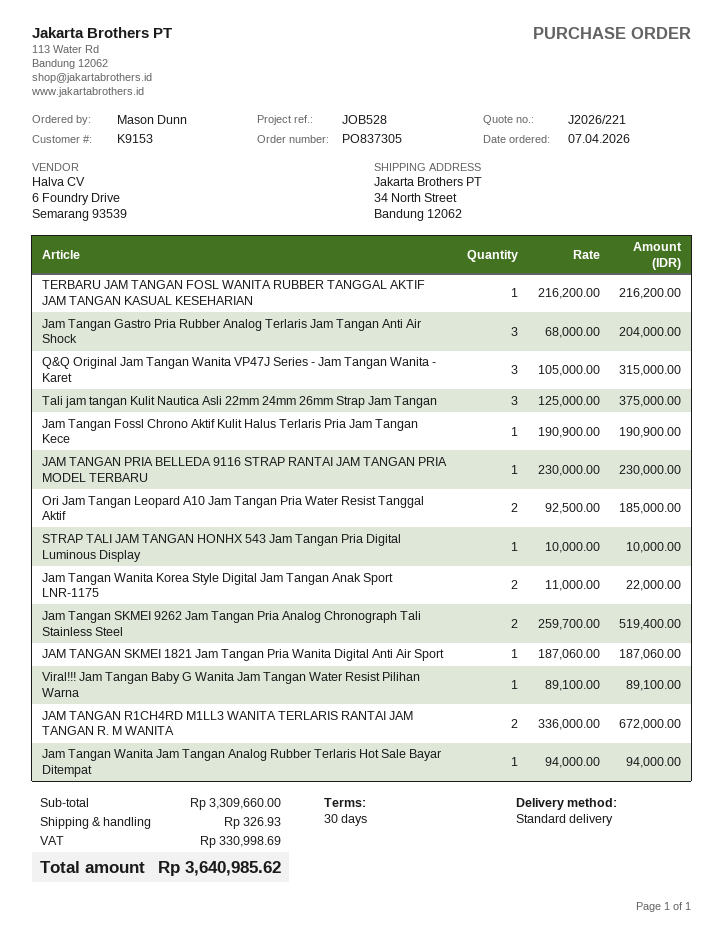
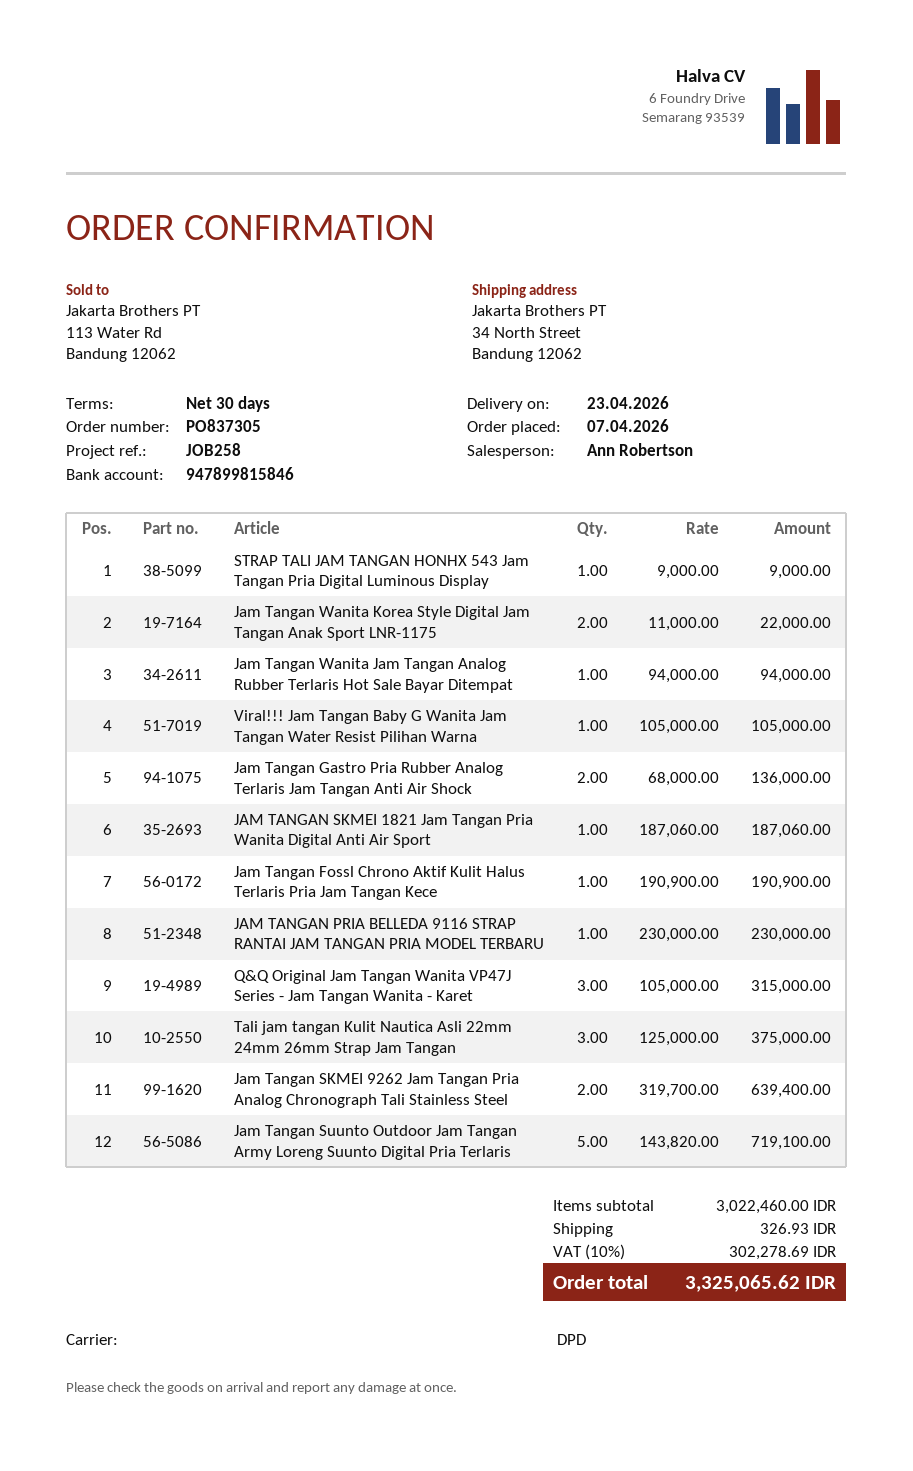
reference: JOB528 -> JOB258
shipping method: standard -> DPD
TERBARU JAM TANGAN FOSL WANITA RUBBER TANGGAL AKTIF JAM TANGAN KASUAL KESEHARIAN: 1 x 216200.00 = 216200.00 -> none
Jam Tangan Gastro Pria Rubber Analog Terlaris Jam Tangan Anti Air Shock: 3 x 68000.00 = 204000.00 -> 2 x 68000.00 = 136000.00
Ori Jam Tangan Leopard A10 Jam Tangan Pria Water Resist Tanggal Aktif: 2 x 92500.00 = 185000.00 -> none
STRAP TALI JAM TANGAN HONHX 543 Jam Tangan Pria Digital Luminous Display: 1 x 10000.00 = 10000.00 -> 1 x 9000.00 = 9000.00
Jam Tangan SKMEI 9262 Jam Tangan Pria Analog Chronograph Tali Stainless Steel: 2 x 259700.00 = 519400.00 -> 2 x 319700.00 = 639400.00
Viral!!! Jam Tangan Baby G Wanita Jam Tangan Water Resist Pilihan Warna: 1 x 89100.00 = 89100.00 -> 1 x 105000.00 = 105000.00
JAM TANGAN R1CH4RD M1LL3 WANITA TERLARIS RANTAI JAM TANGAN R. M WANITA: 2 x 336000.00 = 672000.00 -> none
Jam Tangan Suunto Outdoor Jam Tangan Army Loreng Suunto Digital Pria Terlaris: none -> 5 x 143820.00 = 719100.00
subtotal: 3309660.00 -> 3022460.00
tax: 330998.69 -> 302278.69
total: 3640985.62 -> 3325065.62

